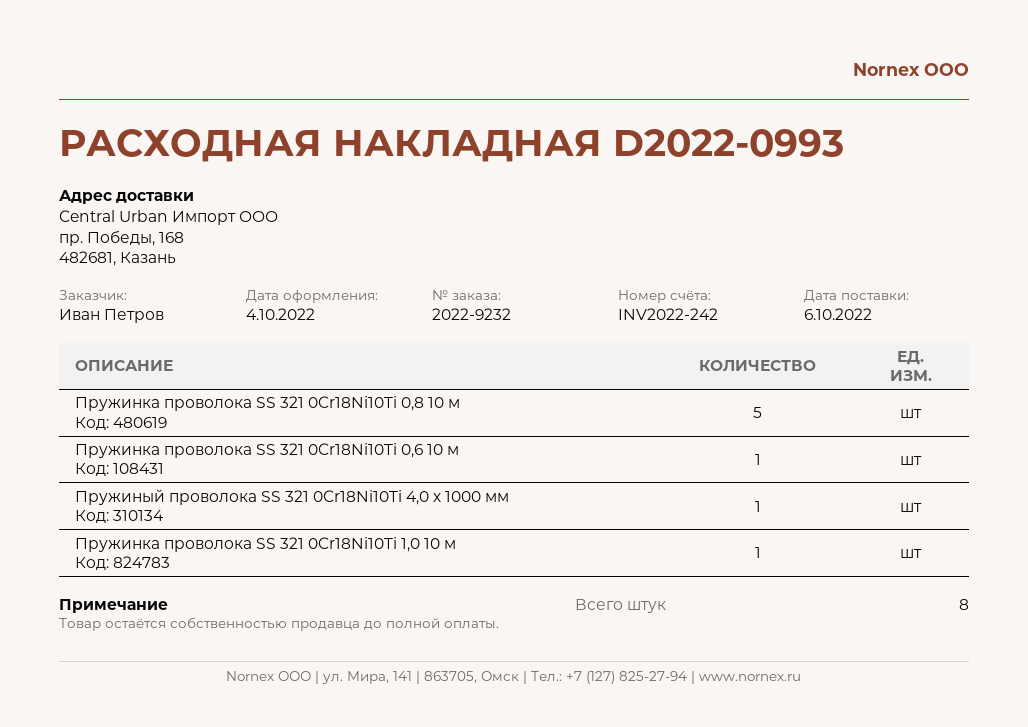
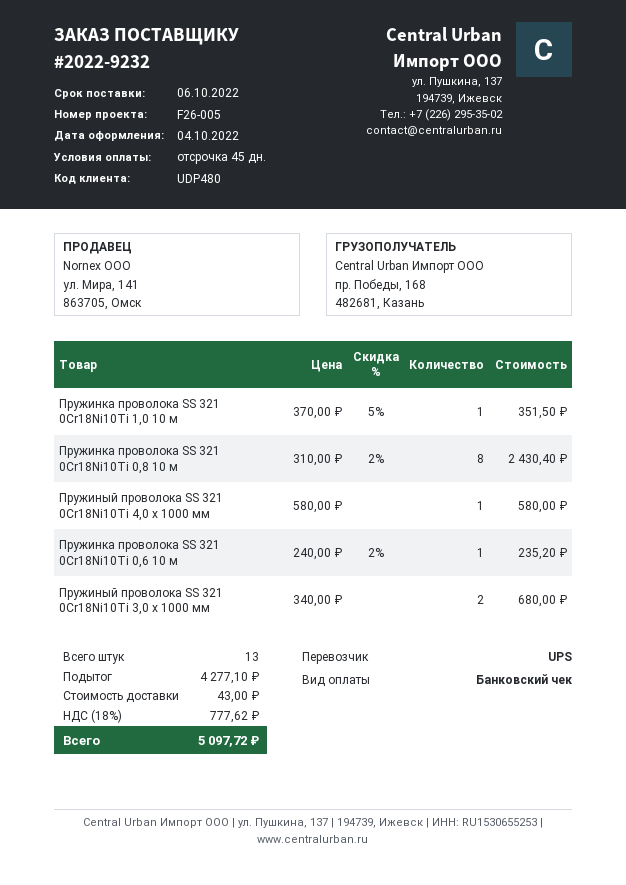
Пружинка проволока SS 321 0Cr18Ni10Ti 0,8 10 м: 5 -> 8
Пружиный проволока SS 321 0Cr18Ni10Ti 3,0 х 1000 мм: none -> 2
total quantity: 8 -> 13

